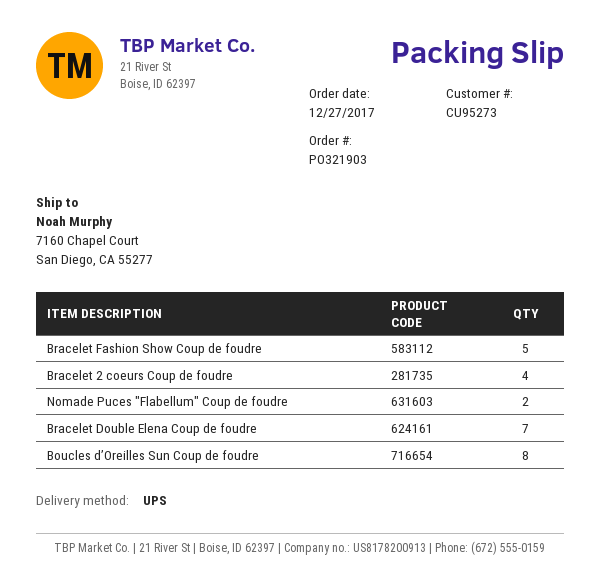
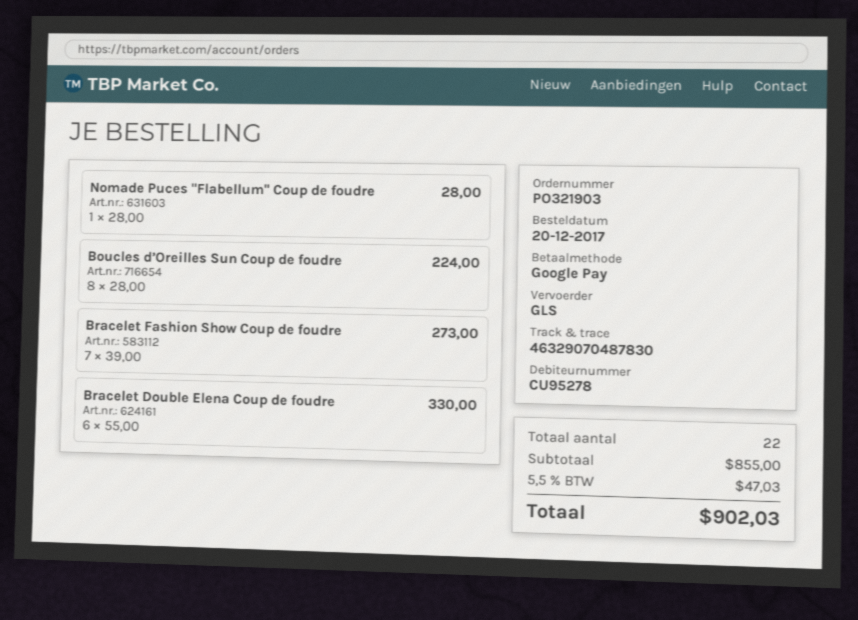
order date: 2017-12-27 -> 2017-12-20
customer number: CU95273 -> CU95278
shipping method: UPS -> GLS
Bracelet Fashion Show Coup de foudre: 5 -> 7
Bracelet 2 coeurs Coup de foudre: 4 -> none
Nomade Puces "Flabellum" Coup de foudre: 2 -> 1
Bracelet Double Elena Coup de foudre: 7 -> 6

